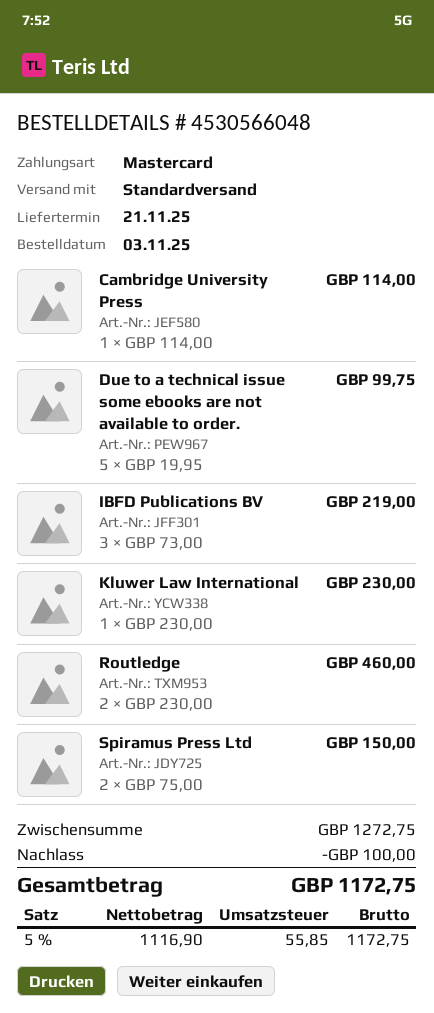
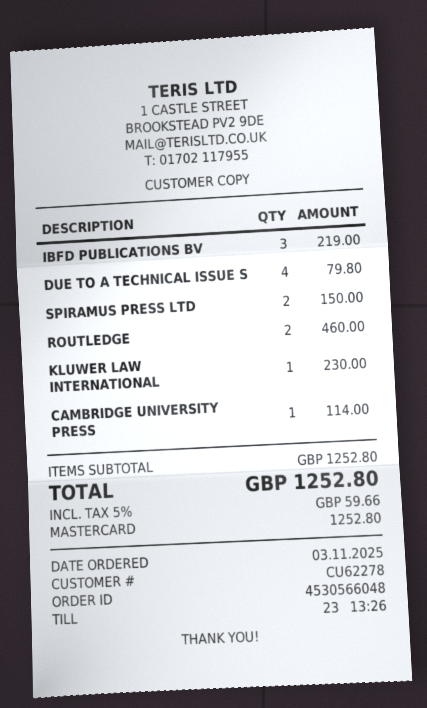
Due to a technical issue some ebooks are not available to order.: 5 for 99.75 -> 4 for 79.80
subtotal: 1272.75 -> 1252.80
discount: 100.00 -> none
tax: 5% = 55.85 -> 5% = 59.66
total: 1172.75 -> 1252.80

